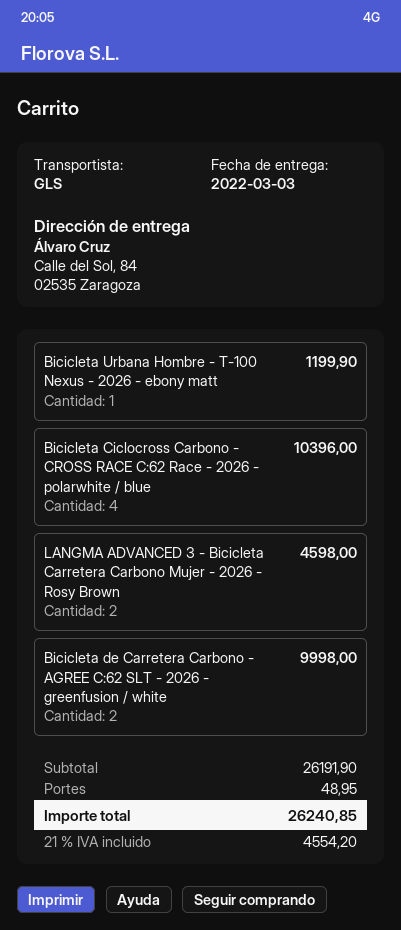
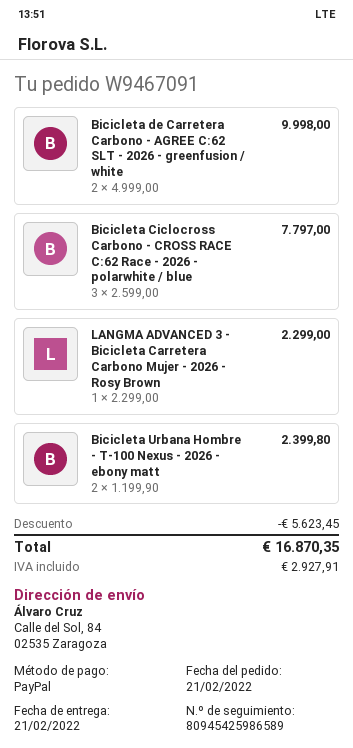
delivery date: 2022-03-03 -> 2022-02-21
Bicicleta Urbana Hombre - T-100 Nexus - 2026 - ebony matt: 1 for 1199.90 -> 2 for 2399.80
Bicicleta Ciclocross Carbono - CROSS RACE C:62 Race - 2026 - polarwhite / blue: 4 for 10396.00 -> 3 for 7797.00
LANGMA ADVANCED 3 - Bicicleta Carretera Carbono Mujer - 2026 - Rosy Brown: 2 for 4598.00 -> 1 for 2299.00
discount: none -> 5623.45
shipping: 48.95 -> none
tax: 4554.20 -> 2927.91
total: 26240.85 -> 16870.35

